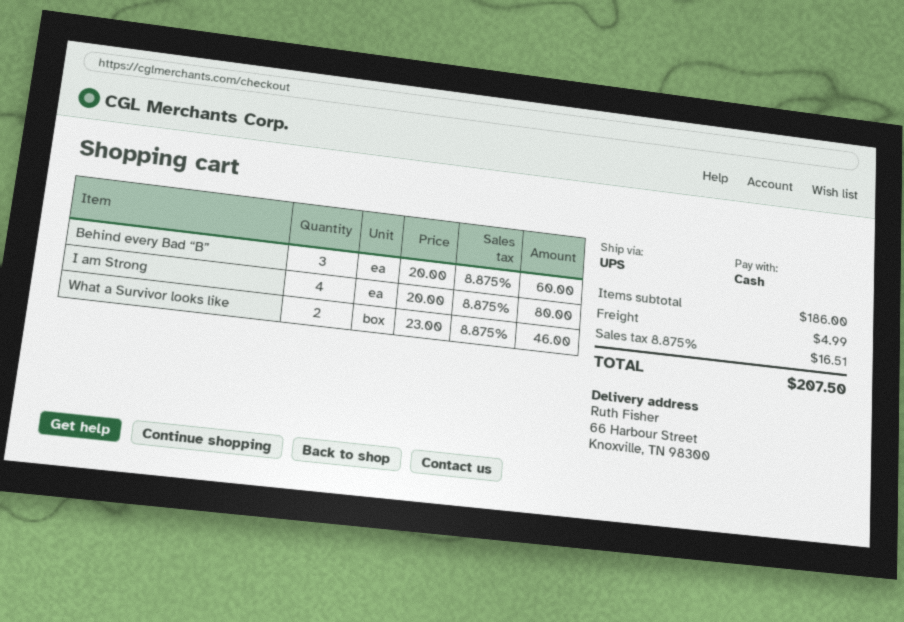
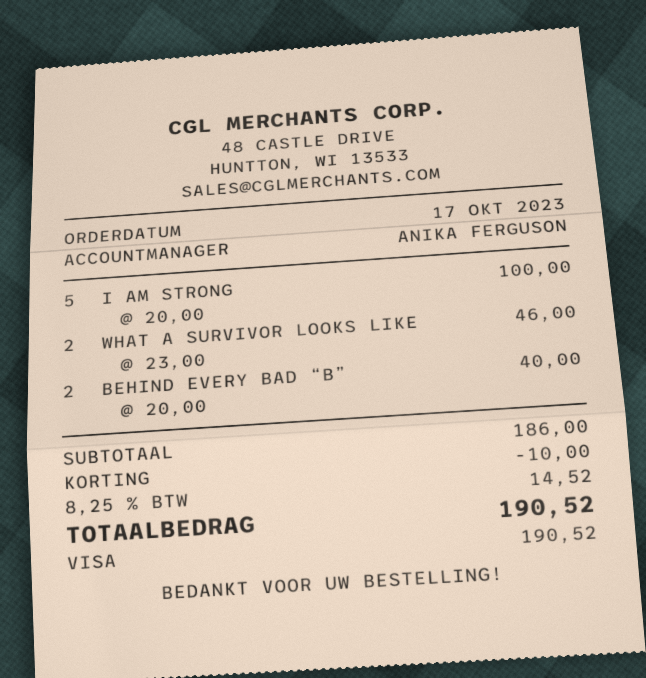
payment method: cash -> Visa
Behind every Bad “B”: 3 x 20.00 = 60.00 -> 2 x 20.00 = 40.00
I am Strong: 4 x 20.00 = 80.00 -> 5 x 20.00 = 100.00
discount: none -> 10.00
shipping: 4.99 -> none
tax: 8.875% = 16.51 -> 8.25% = 14.52
total: 207.50 -> 190.52

